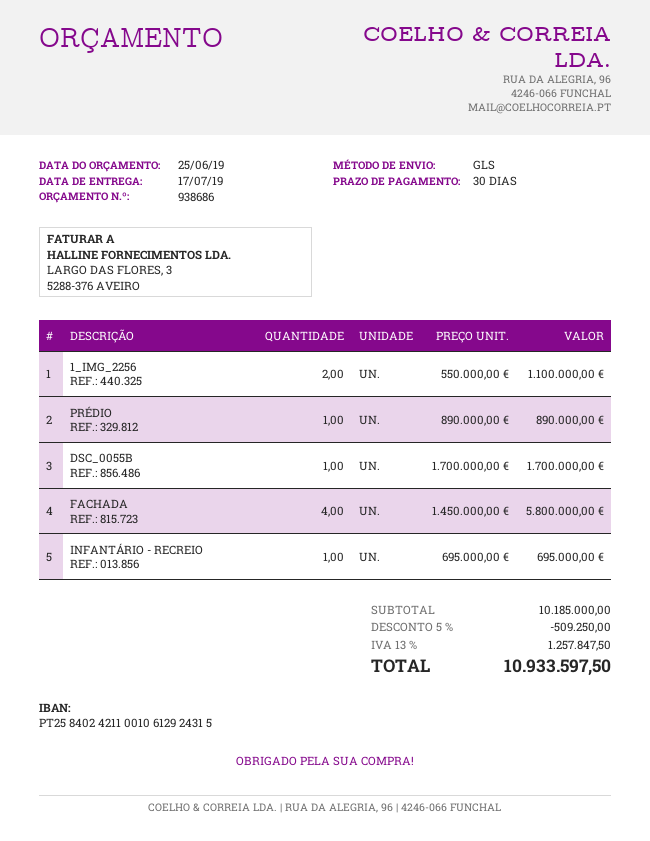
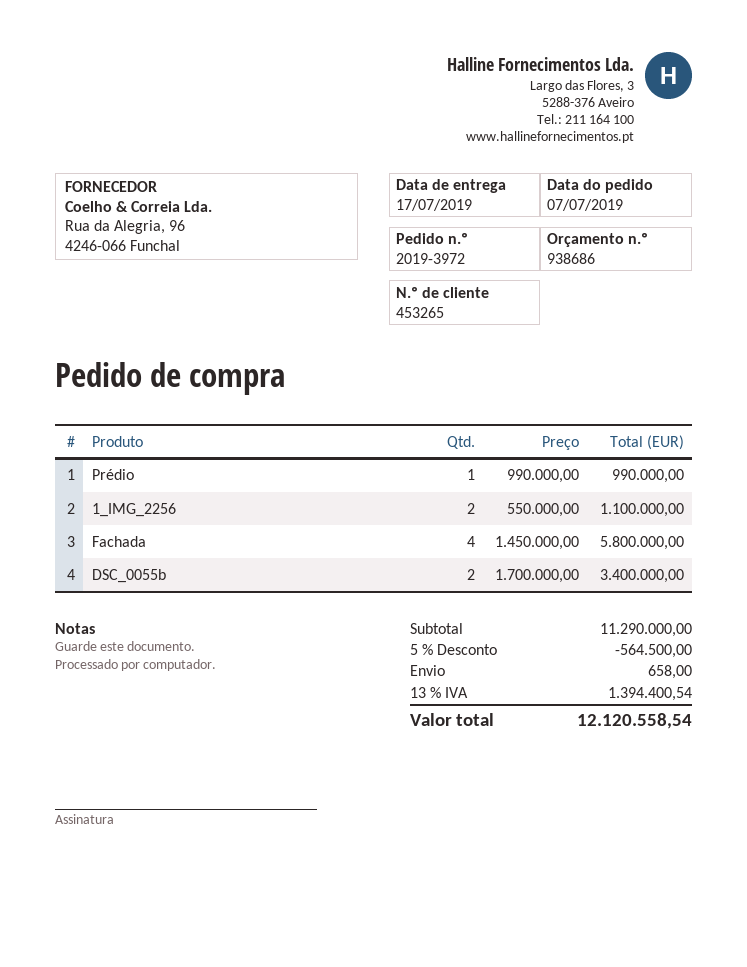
PRÉDIO: 1 x 890000.00 = 890000.00 -> 1 x 990000.00 = 990000.00
DSC_0055B: 1 x 1700000.00 = 1700000.00 -> 2 x 1700000.00 = 3400000.00
INFANTÁRIO - RECREIO: 1 x 695000.00 = 695000.00 -> none
subtotal: 10185000.00 -> 11290000.00
discount: 5% = 509250.00 -> 5% = 564500.00
shipping: none -> 658.00
tax: 13% = 1257847.50 -> 13% = 1394400.54
total: 10933597.50 -> 12120558.54

